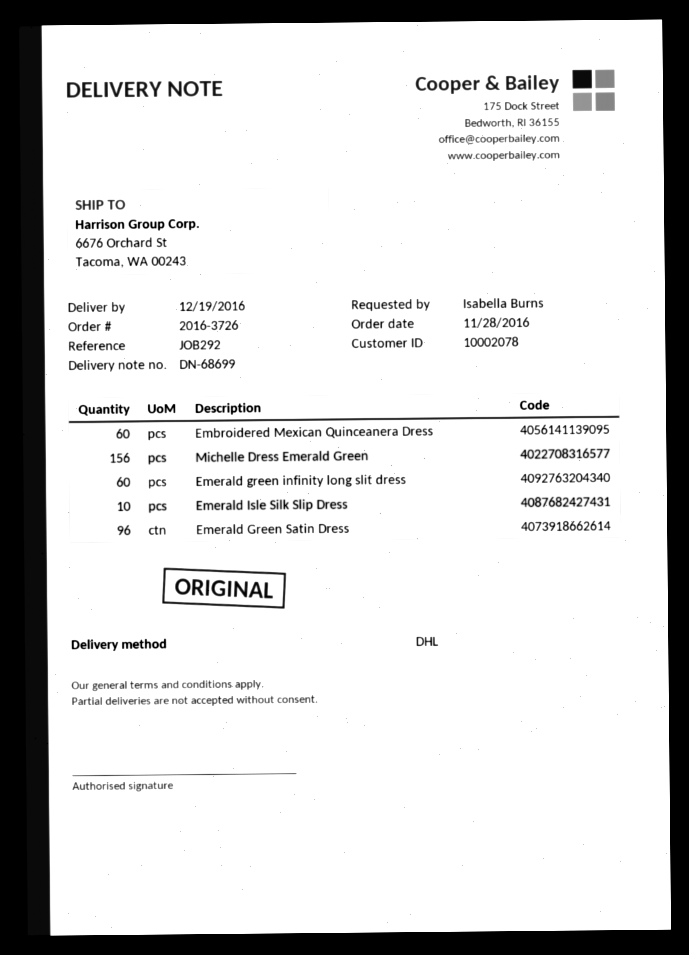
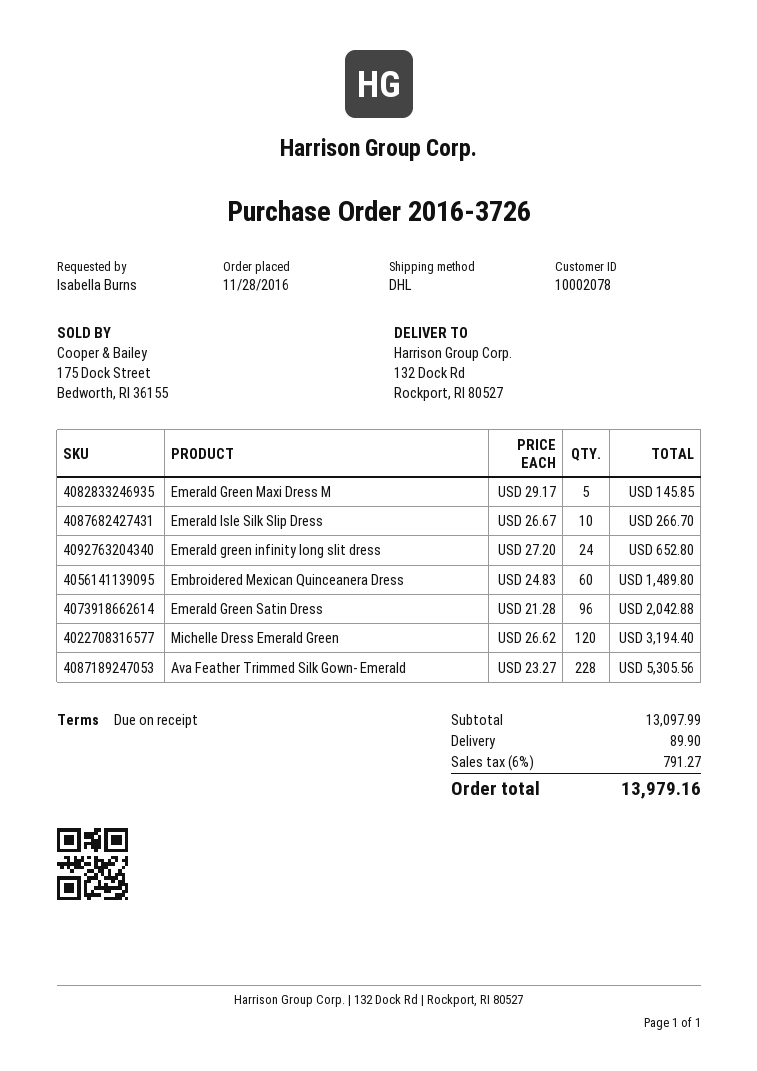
ship to: 6676 Orchard St, Tacoma, WA 00243 -> 132 Dock Rd, Rockport, RI 80527
Michelle Dress Emerald Green: 156 -> 120
Emerald green infinity long slit dress: 60 -> 24
Emerald Green Maxi Dress M: none -> 5
Ava Feather Trimmed Silk Gown- Emerald: none -> 228

